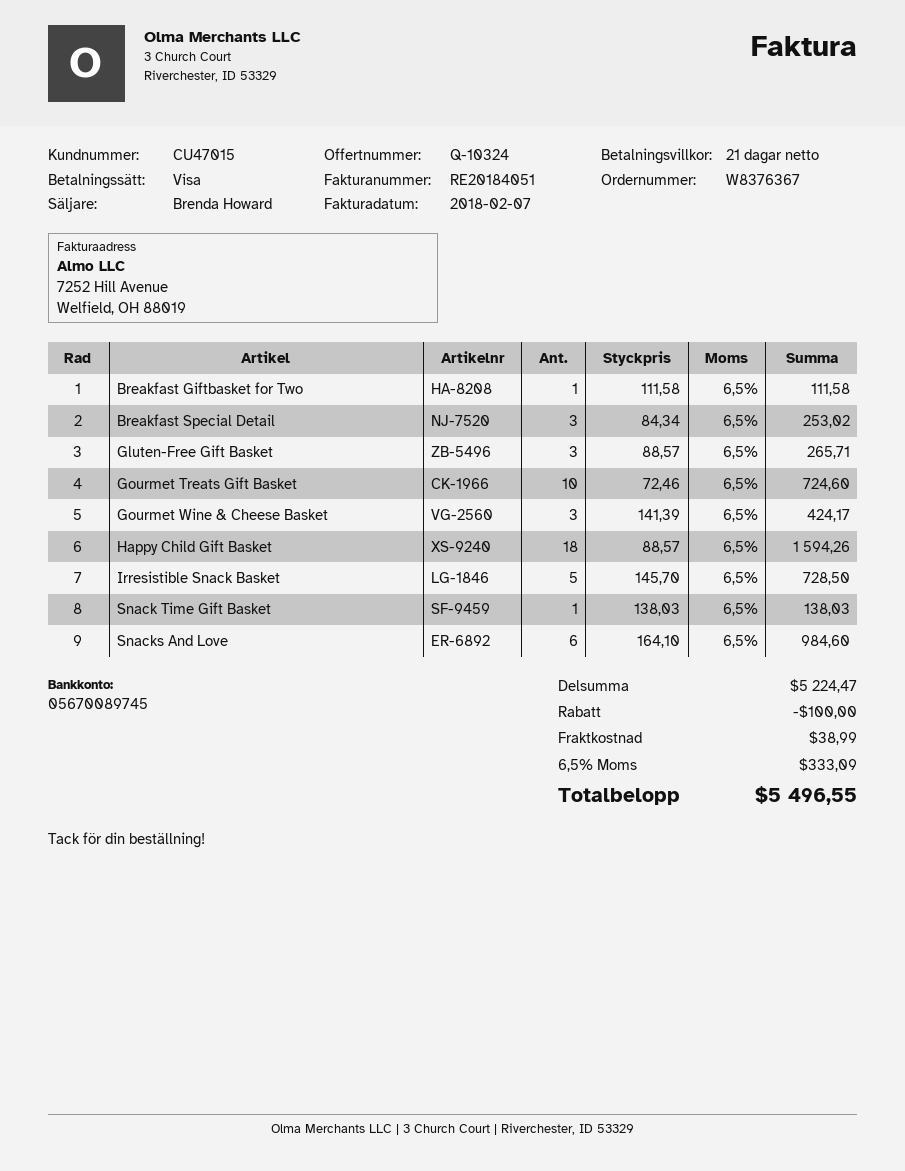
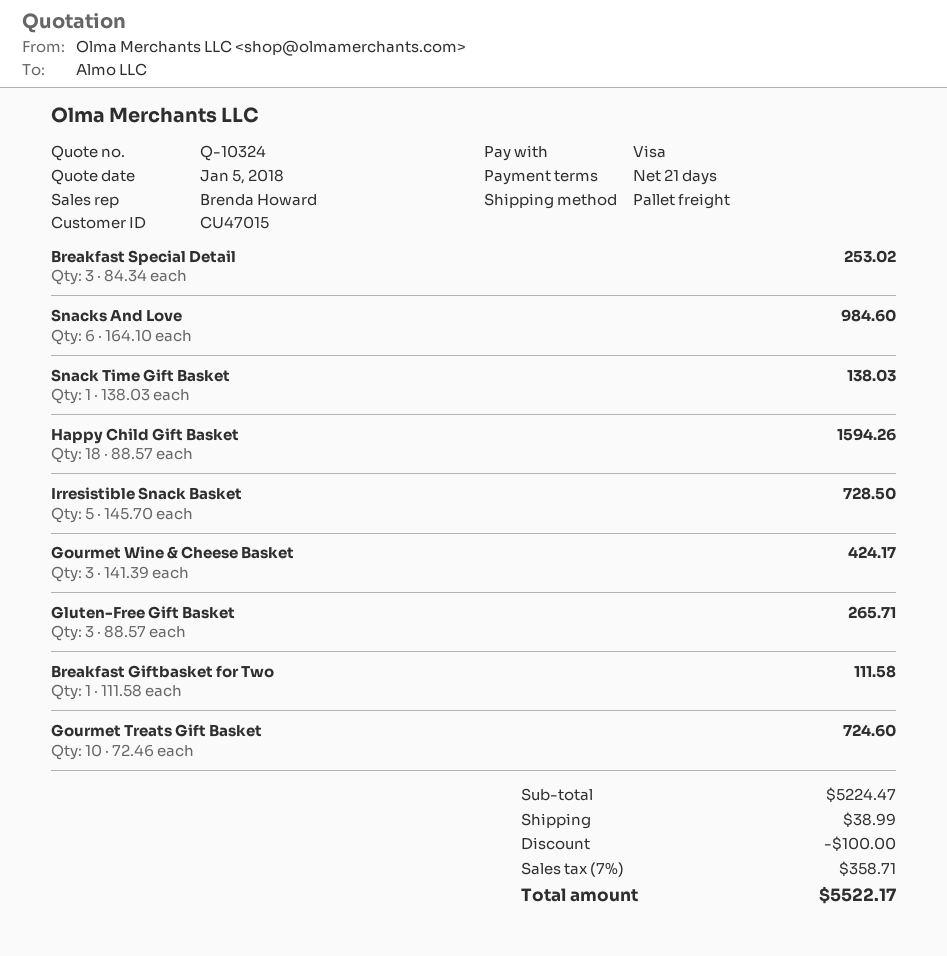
tax: 6.5% = 333.09 -> 7% = 358.71
total: 5496.55 -> 5522.17

